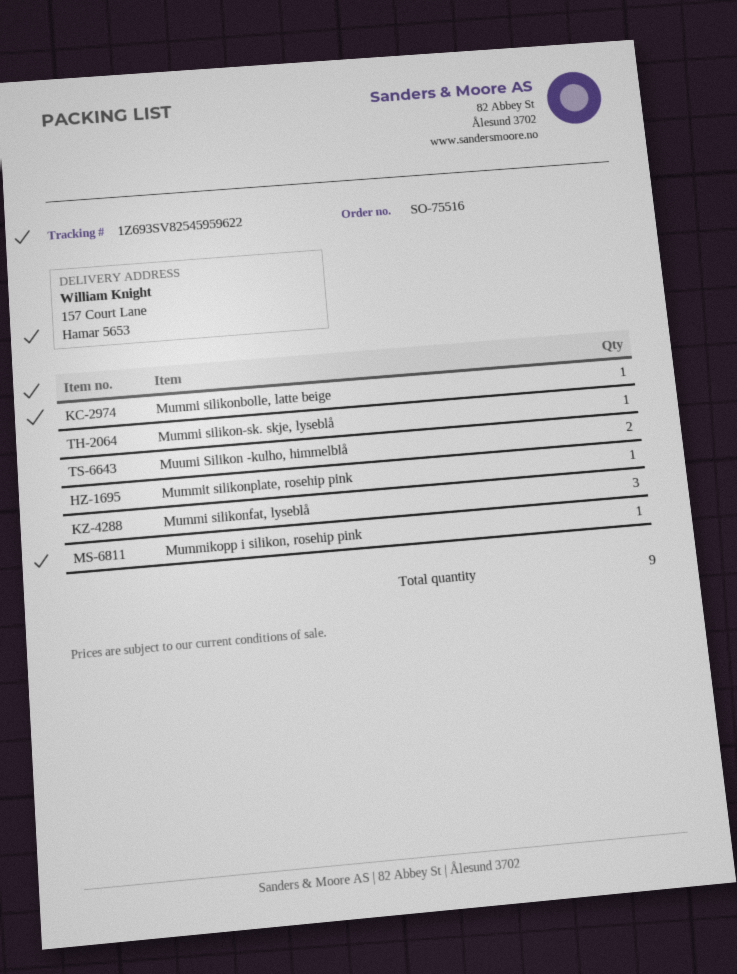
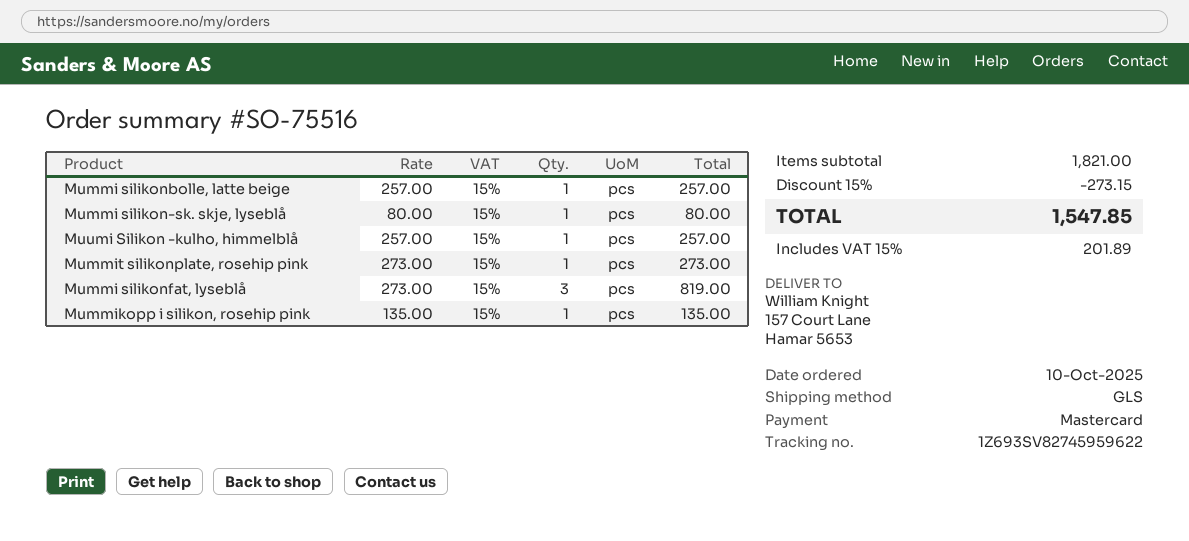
tracking number: 1Z693SV82545959622 -> 1Z693SV82745959622
Muumi Silikon -kulho, himmelblå: 2 -> 1

